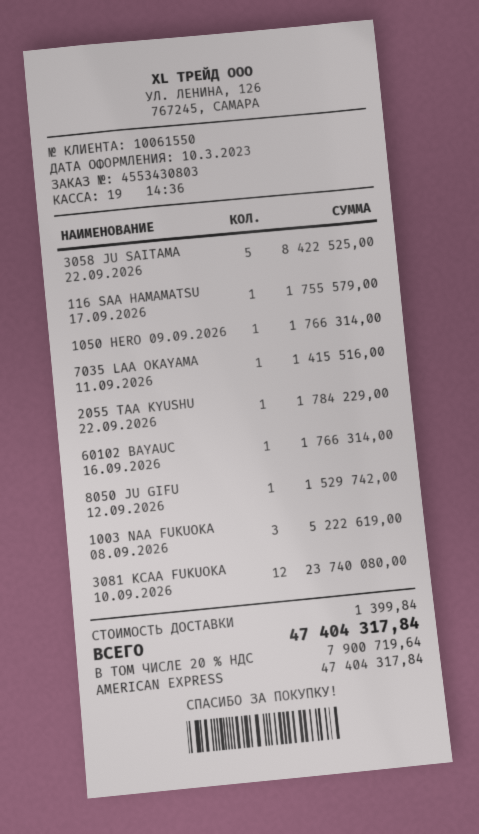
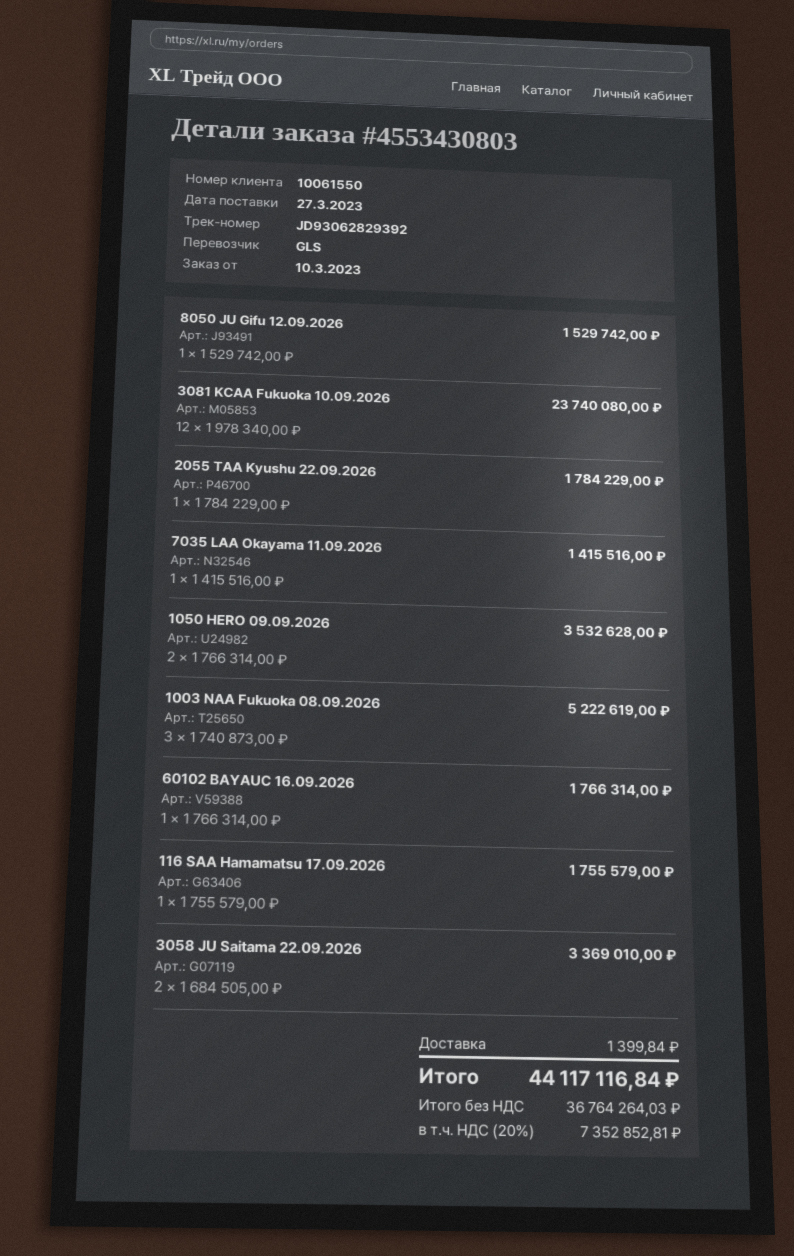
3058 JU SAITAMA 22.09.2026: 5 for 8422525.00 -> 2 for 3369010.00
1050 HERO 09.09.2026: 1 for 1766314.00 -> 2 for 3532628.00
tax: 20% = 7900719.64 -> 20% = 7352852.81
total: 47404317.84 -> 44117116.84

